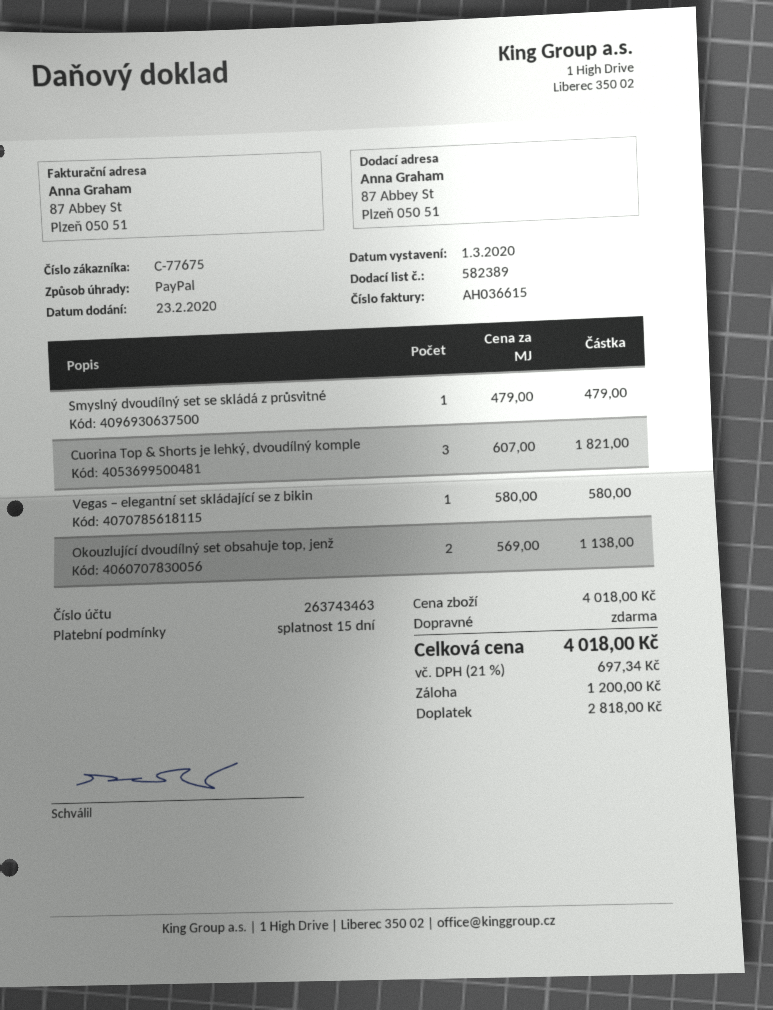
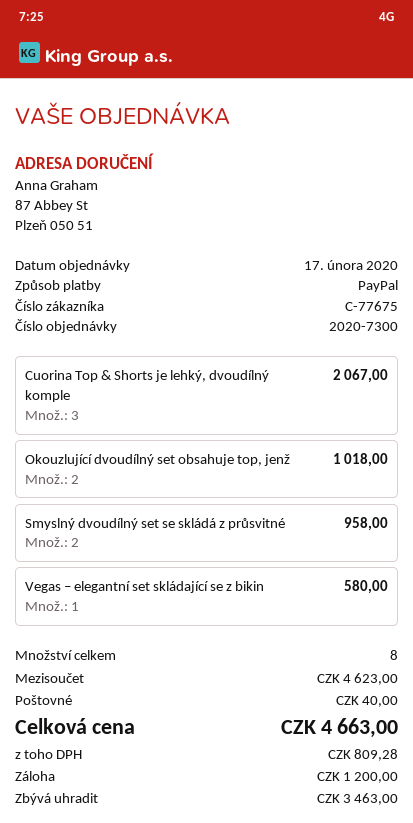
Smyslný dvoudílný set se skládá z průsvitné: 1 for 479.00 -> 2 for 958.00
Cuorina Top & Shorts je lehký, dvoudílný komple: 3 for 1821.00 -> 3 for 2067.00
Okouzlující dvoudílný set obsahuje top, jenž: 2 for 1138.00 -> 2 for 1018.00
subtotal: 4018.00 -> 4623.00
shipping: 0.00 -> 40.00
tax: 697.34 -> 809.28
total: 4018.00 -> 4663.00
balance: 2818.00 -> 3463.00

